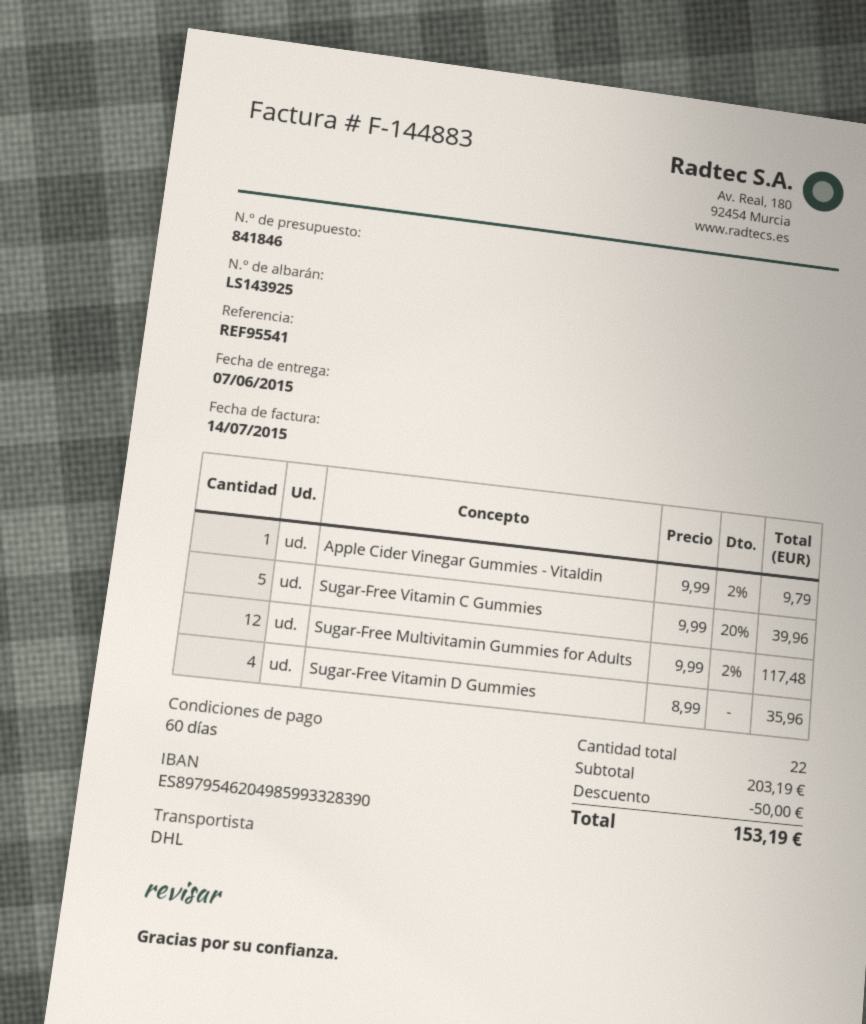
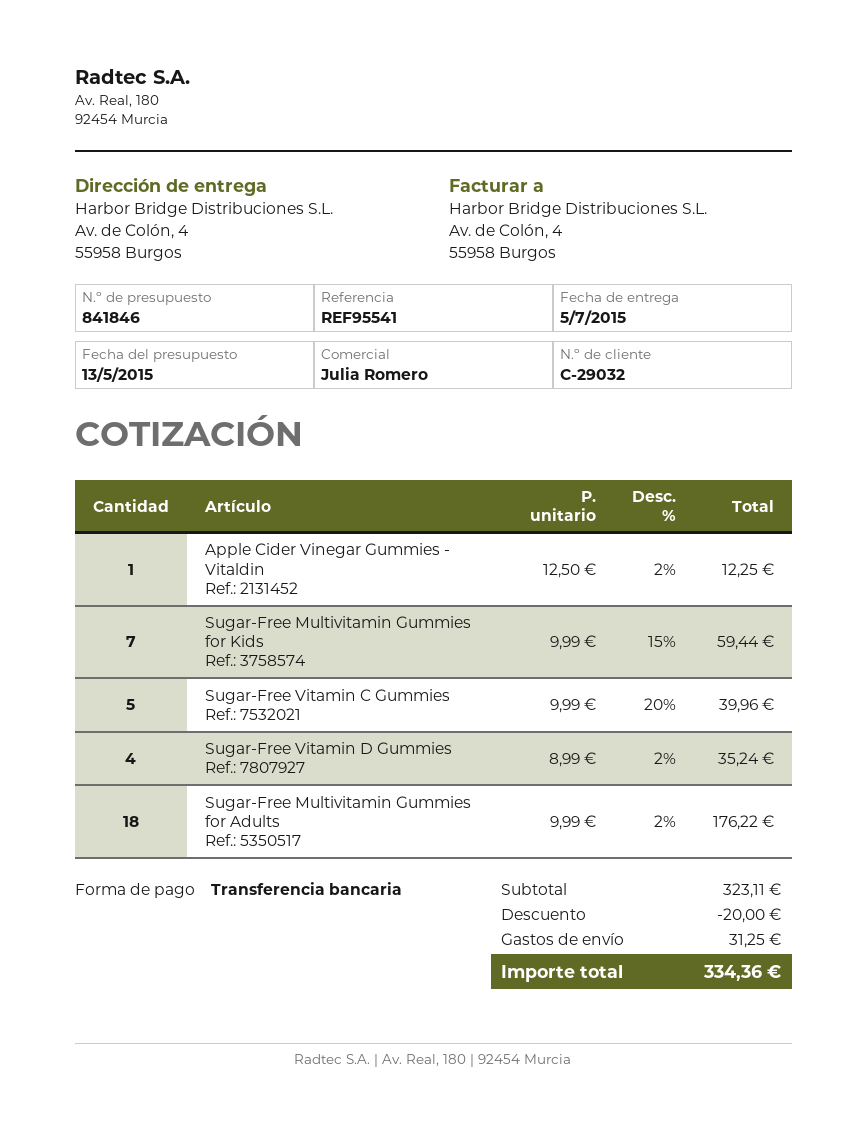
delivery date: 2015-06-07 -> 2015-07-05
Apple Cider Vinegar Gummies - Vitaldin: 1 x 9.99 - 2% = 9.79 -> 1 x 12.50 - 2% = 12.25
Sugar-Free Multivitamin Gummies for Adults: 12 x 9.99 - 2% = 117.48 -> 18 x 9.99 - 2% = 176.22
Sugar-Free Vitamin D Gummies: 4 x 8.99 = 35.96 -> 4 x 8.99 - 2% = 35.24
Sugar-Free Multivitamin Gummies for Kids: none -> 7 x 9.99 - 15% = 59.44
subtotal: 203.19 -> 323.11
discount: 50.00 -> 20.00
shipping: none -> 31.25
total: 153.19 -> 334.36

